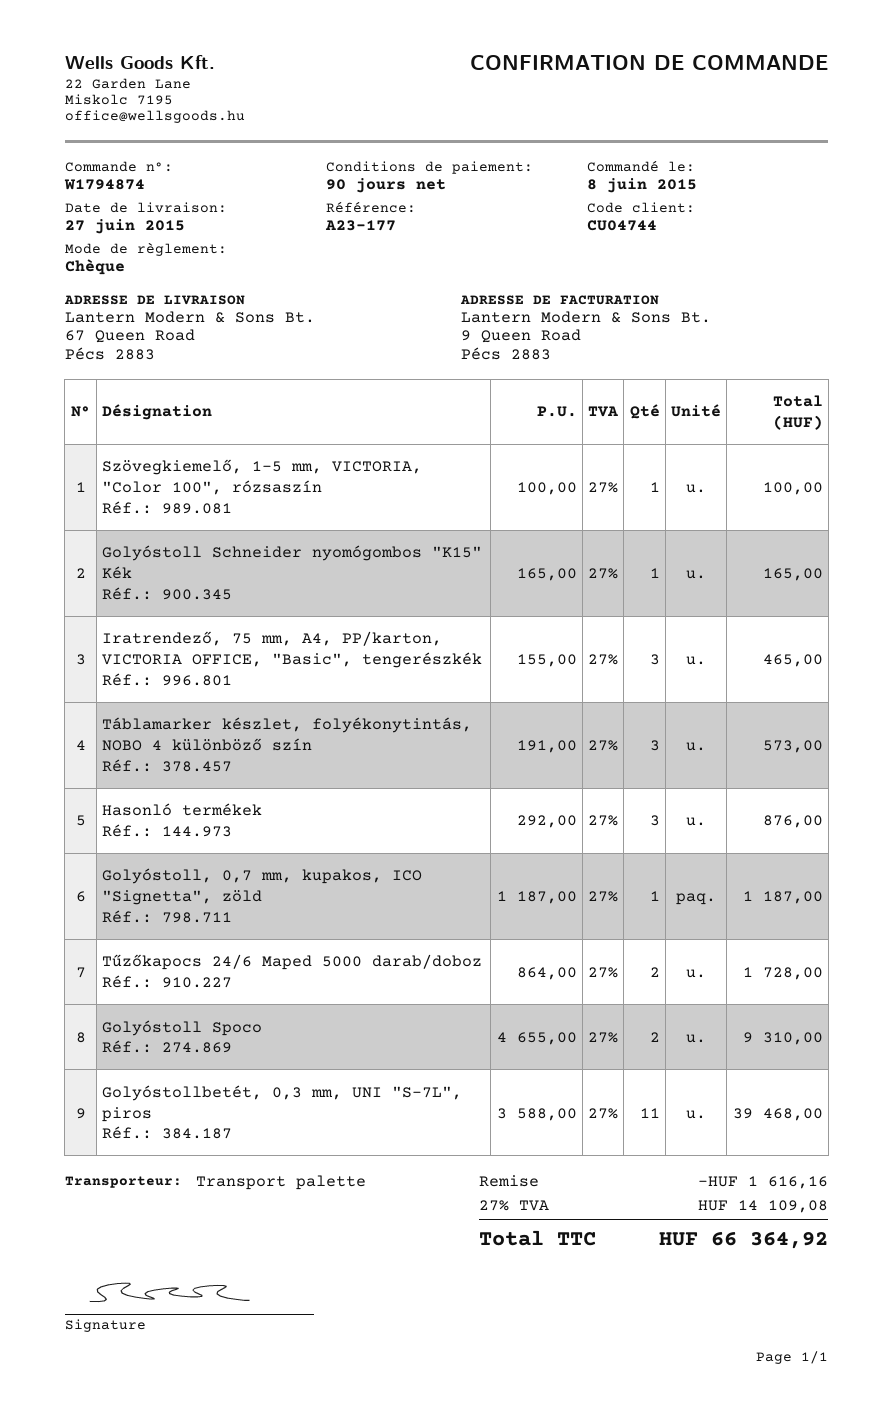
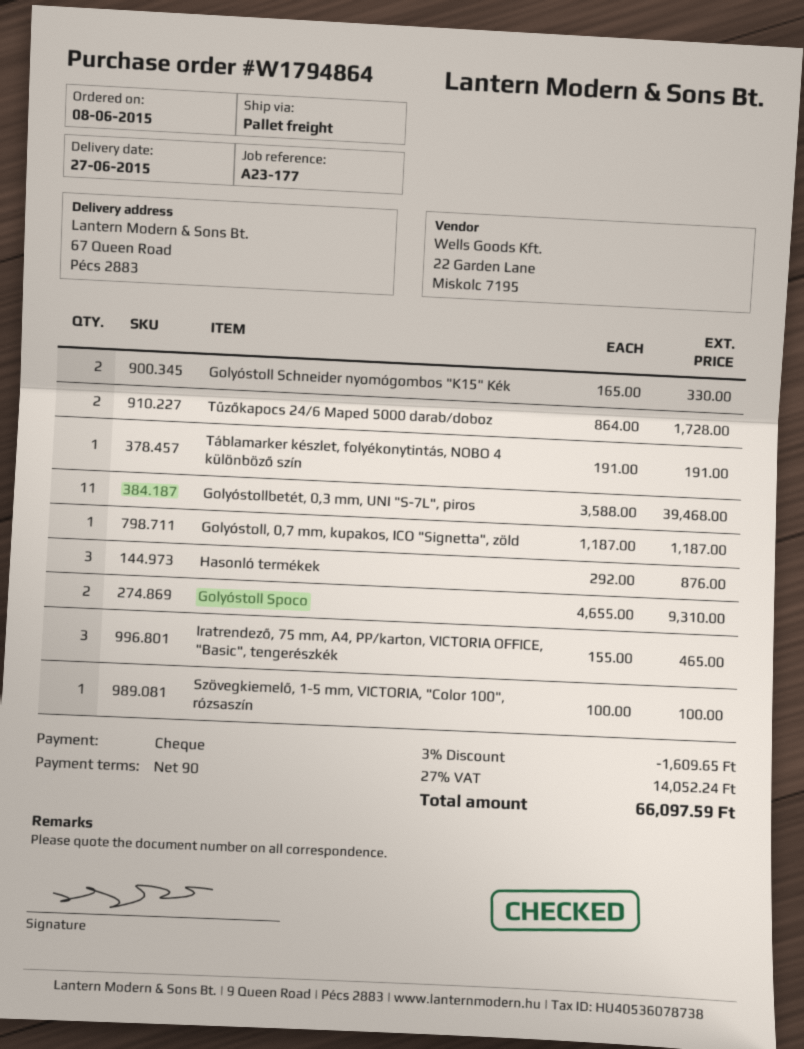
order number: W1794874 -> W1794864
Golyóstoll Schneider nyomógombos "K15" Kék: 1 x 165.00 = 165.00 -> 2 x 165.00 = 330.00
Táblamarker készlet, folyékonytintás, NOBO 4 különböző szín: 3 x 191.00 = 573.00 -> 1 x 191.00 = 191.00
discount: 1616.16 -> 1609.65
tax: 27% = 14109.08 -> 27% = 14052.24
total: 66364.92 -> 66097.59

